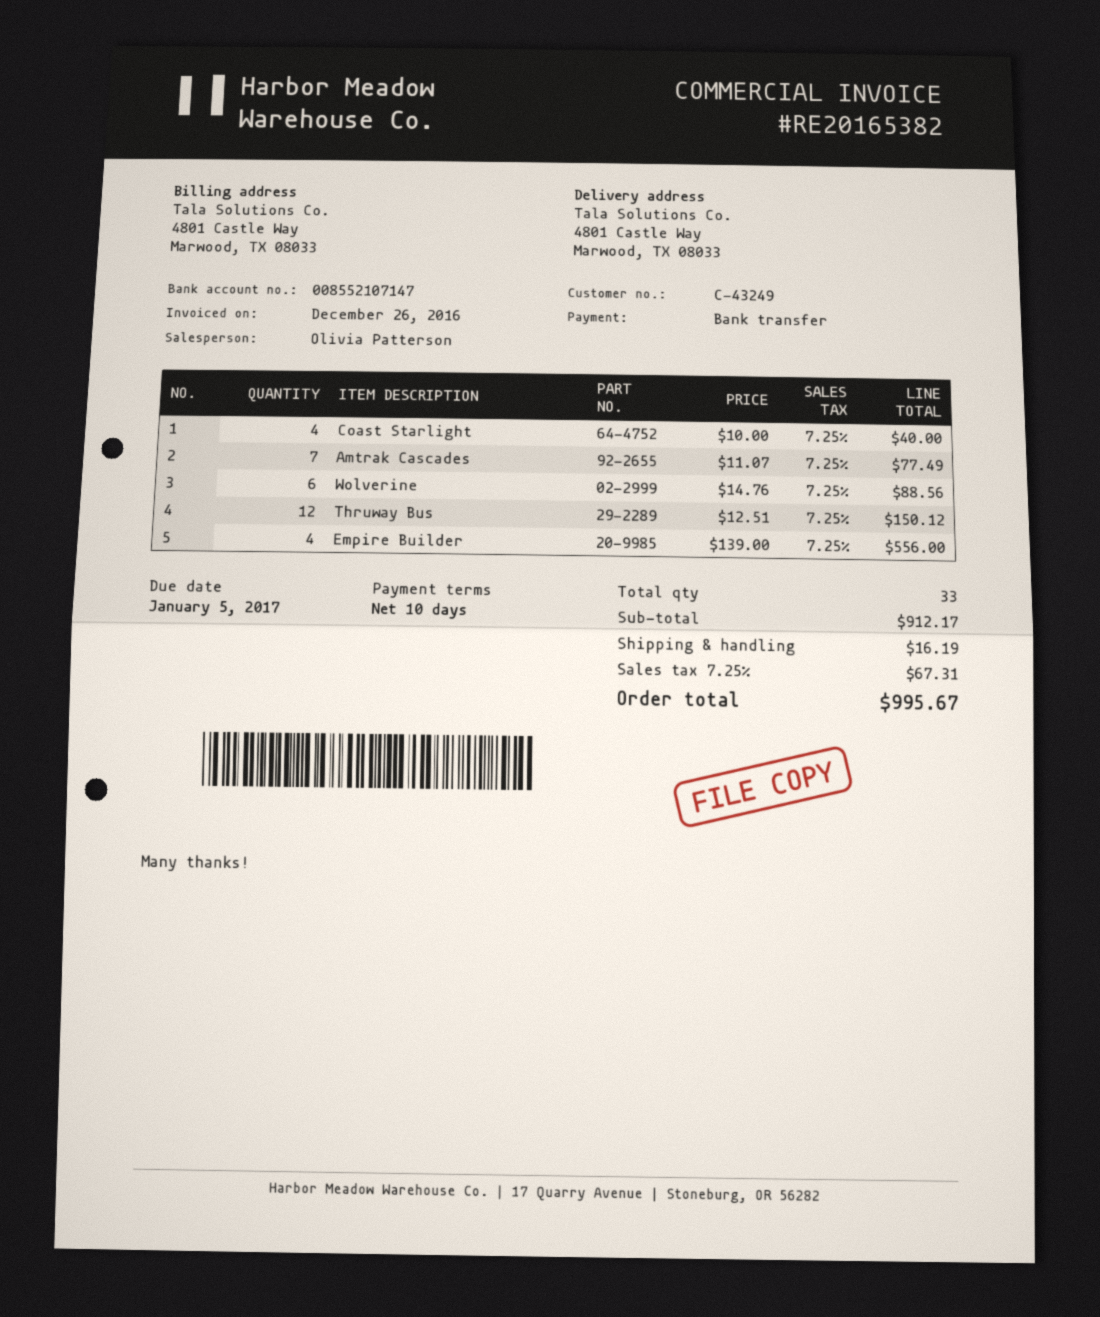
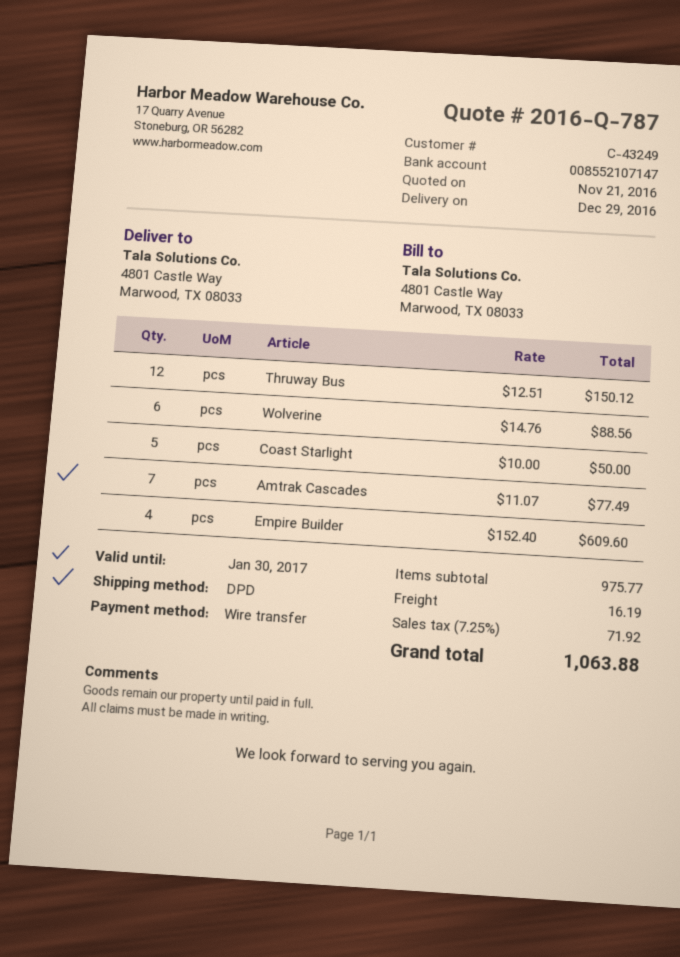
Coast Starlight: 4 x 10.00 = 40.00 -> 5 x 10.00 = 50.00
Empire Builder: 4 x 139.00 = 556.00 -> 4 x 152.40 = 609.60
subtotal: 912.17 -> 975.77
tax: 7.25% = 67.31 -> 7.25% = 71.92
total: 995.67 -> 1063.88

